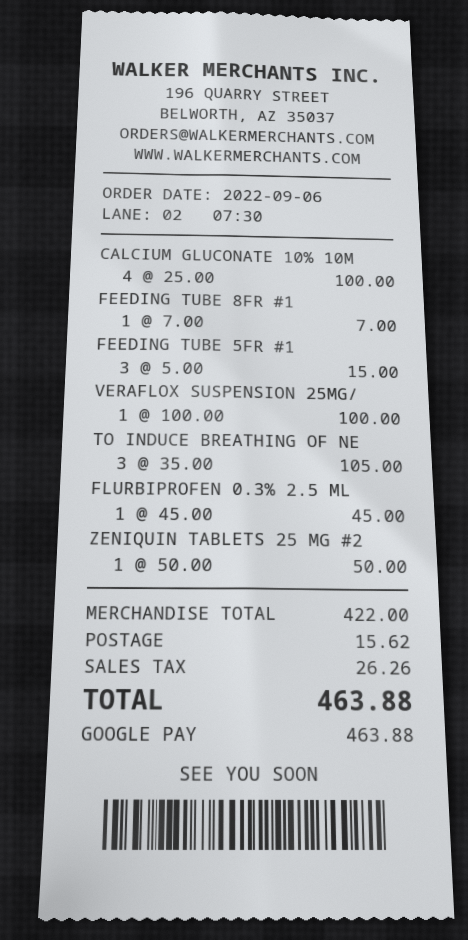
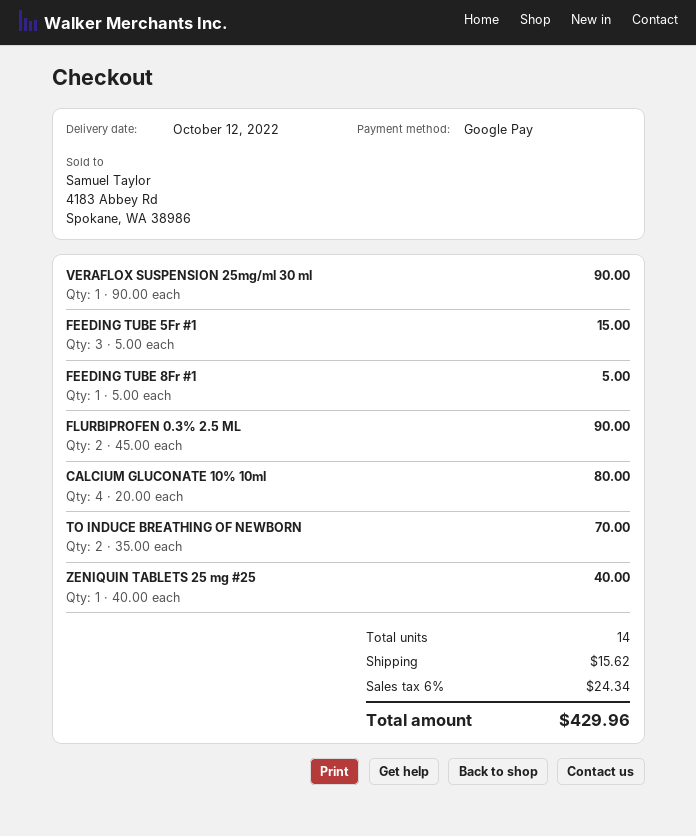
CALCIUM GLUCONATE 10% 10M: 4 x 25.00 = 100.00 -> 4 x 20.00 = 80.00
FEEDING TUBE 8FR #1: 1 x 7.00 = 7.00 -> 1 x 5.00 = 5.00
VERAFLOX SUSPENSION 25MG/: 1 x 100.00 = 100.00 -> 1 x 90.00 = 90.00
TO INDUCE BREATHING OF NE: 3 x 35.00 = 105.00 -> 2 x 35.00 = 70.00
FLURBIPROFEN 0.3% 2.5 ML: 1 x 45.00 = 45.00 -> 2 x 45.00 = 90.00
ZENIQUIN TABLETS 25 MG #2: 1 x 50.00 = 50.00 -> 1 x 40.00 = 40.00
tax: 26.26 -> 24.34
total: 463.88 -> 429.96

